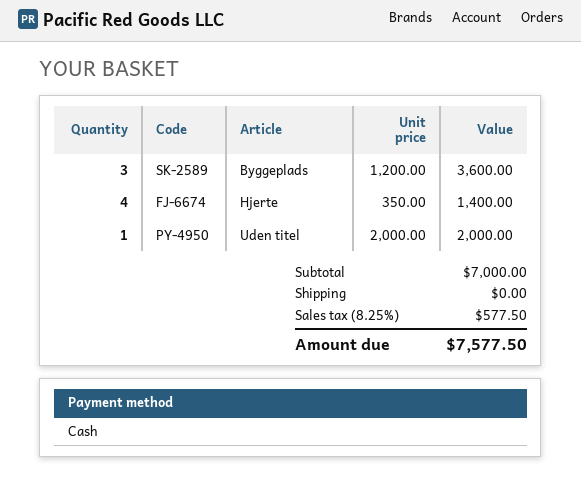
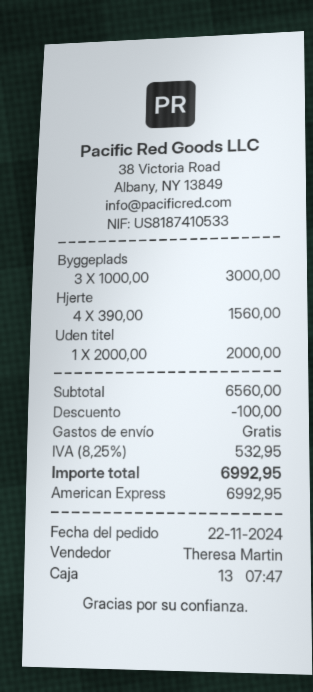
payment method: cash -> American Express
Byggeplads: 3 x 1200.00 = 3600.00 -> 3 x 1000.00 = 3000.00
Hjerte: 4 x 350.00 = 1400.00 -> 4 x 390.00 = 1560.00
subtotal: 7000.00 -> 6560.00
discount: none -> 100.00
tax: 8.25% = 577.50 -> 8.25% = 532.95
total: 7577.50 -> 6992.95

